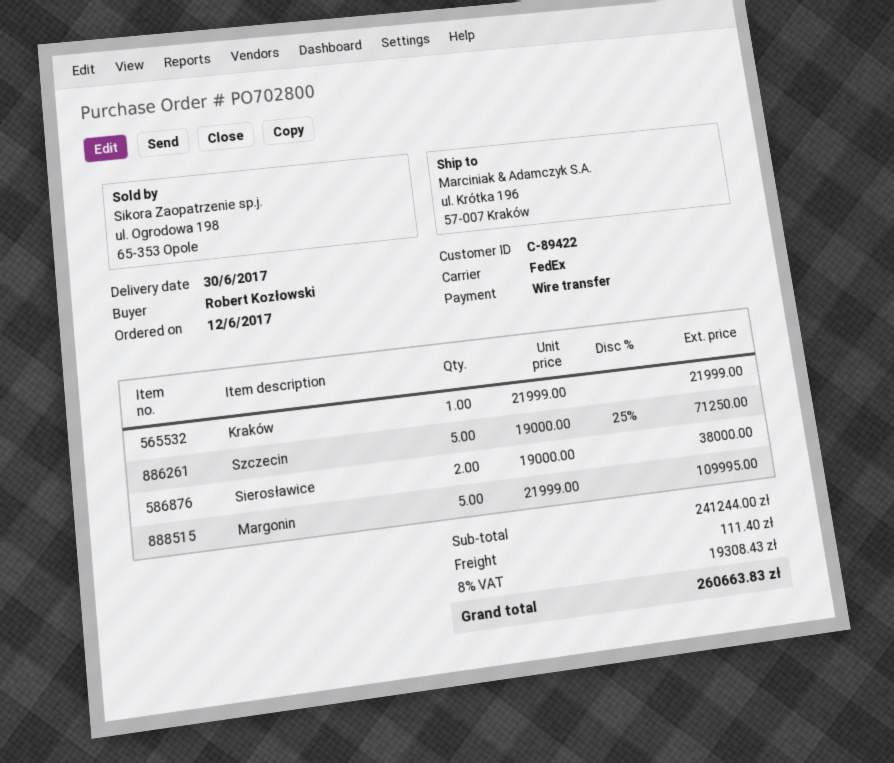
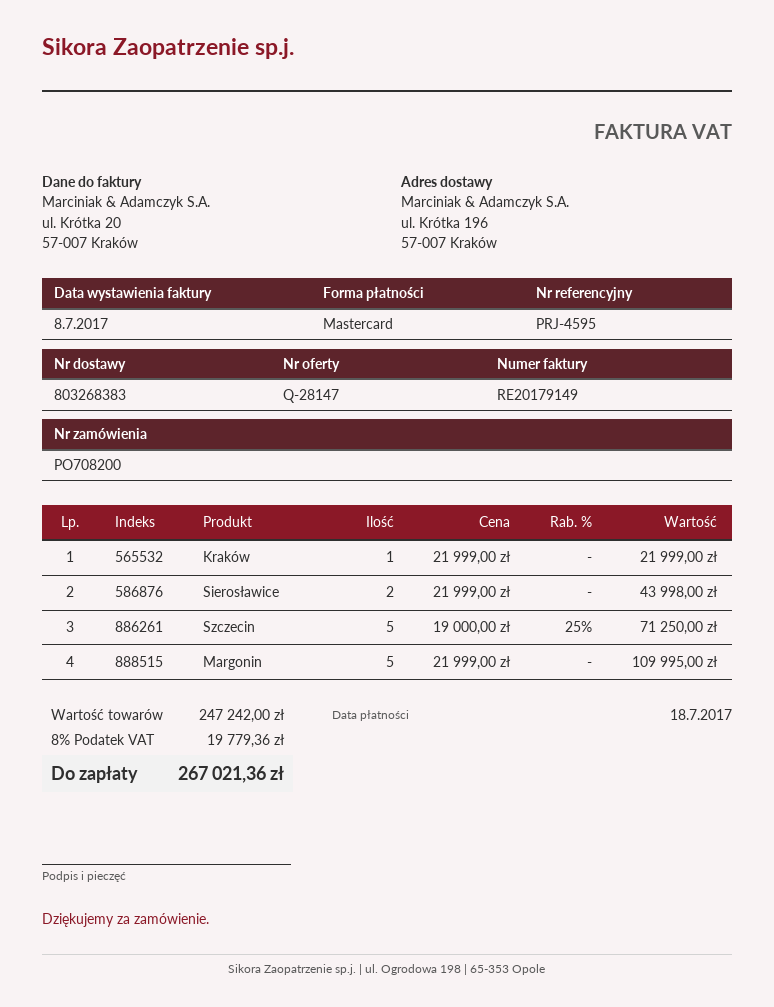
order number: PO702800 -> PO708200
payment method: bank transfer -> Mastercard
Sierosławice: 2 x 19000.00 = 38000.00 -> 2 x 21999.00 = 43998.00
subtotal: 241244.00 -> 247242.00
shipping: 111.40 -> none
tax: 8% = 19308.43 -> 8% = 19779.36
total: 260663.83 -> 267021.36

